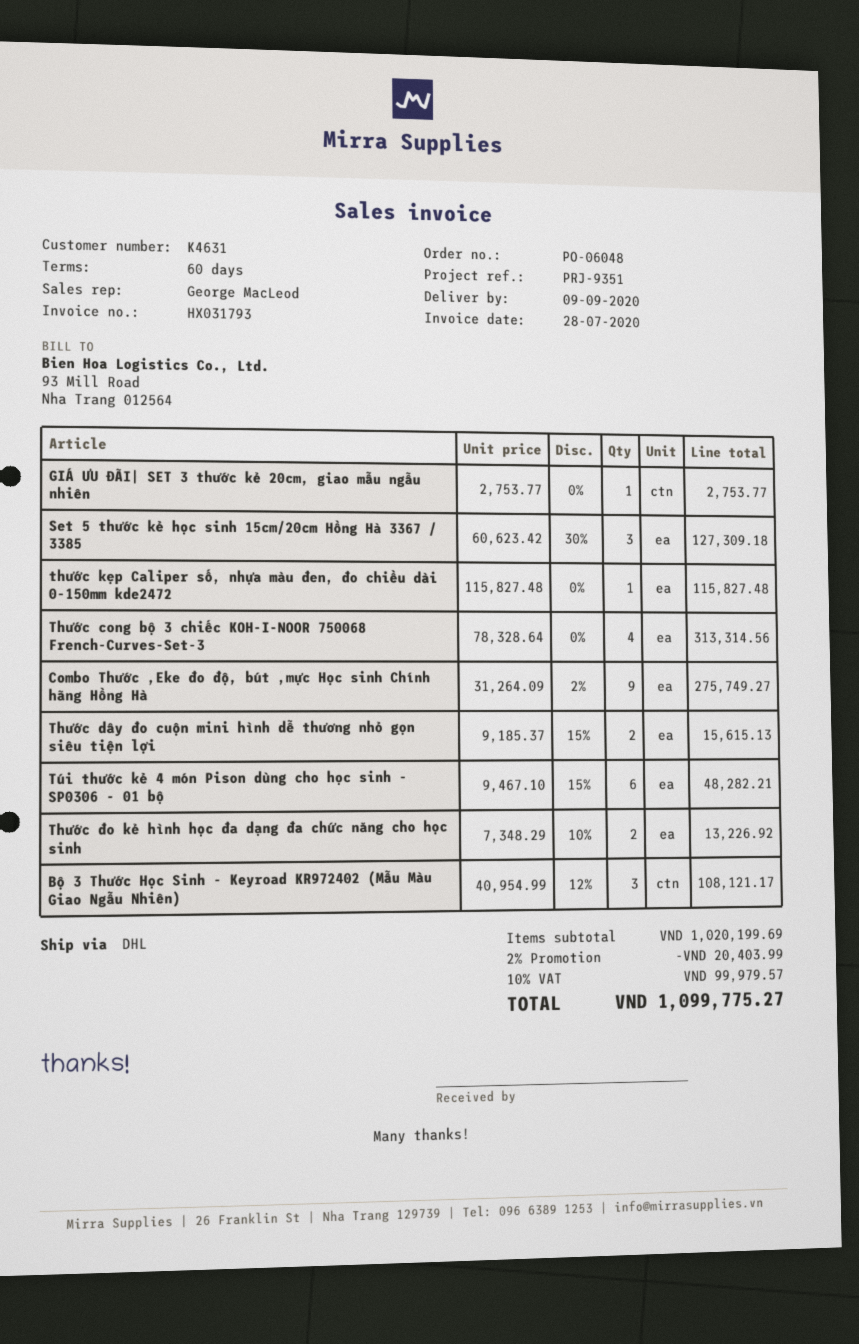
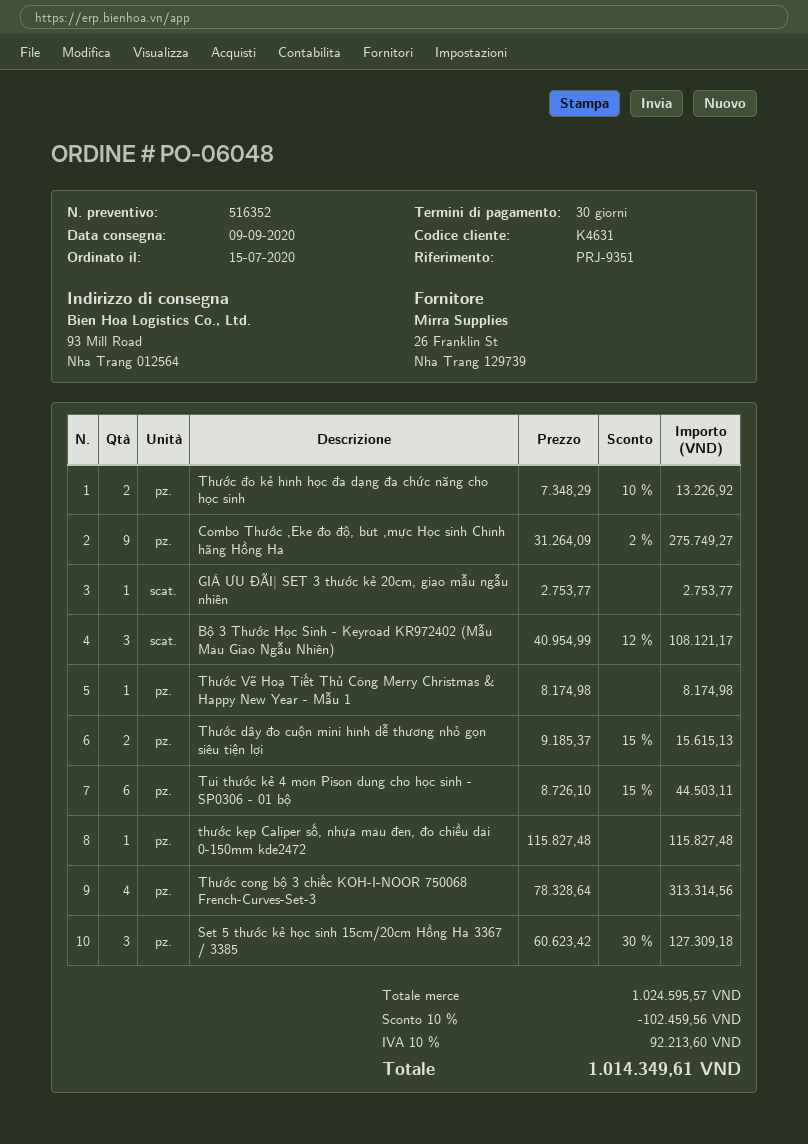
payment terms: 60 days -> 30 days
Túi thước kẻ 4 món Pison dùng cho học sinh - SP0306 - 01 bộ: 6 x 9467.10 - 15% = 48282.21 -> 6 x 8726.10 - 15% = 44503.11
Thước Vẽ Hoạ Tiết Thủ Công Merry Christmas & Happy New Year - Mẫu 1: none -> 1 x 8174.98 = 8174.98
subtotal: 1020199.69 -> 1024595.57
discount: 2% = 20403.99 -> 10% = 102459.56
tax: 10% = 99979.57 -> 10% = 92213.60
total: 1099775.27 -> 1014349.61

